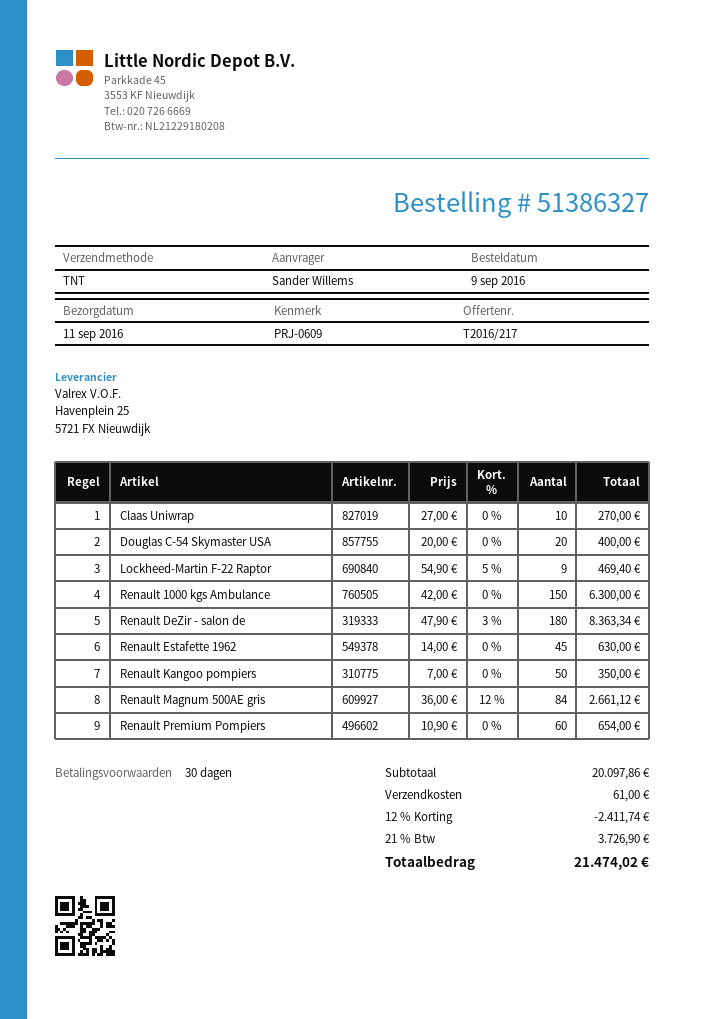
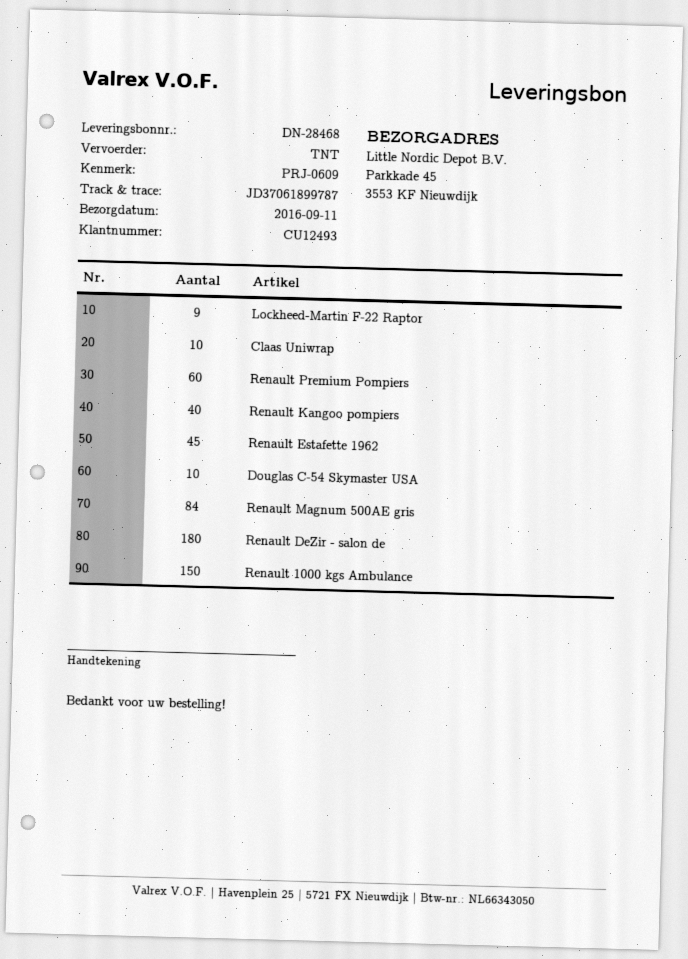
Douglas C-54 Skymaster USA: 20 -> 10
Renault Kangoo pompiers: 50 -> 40

